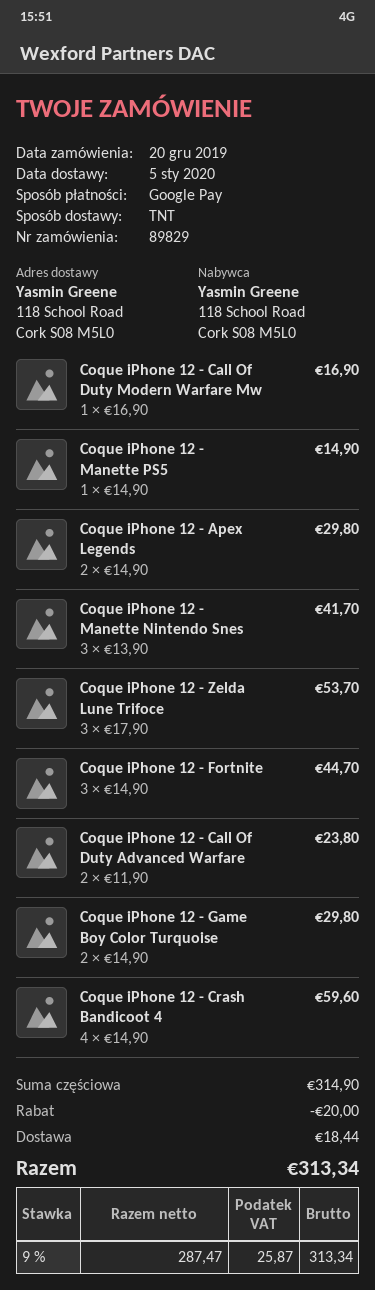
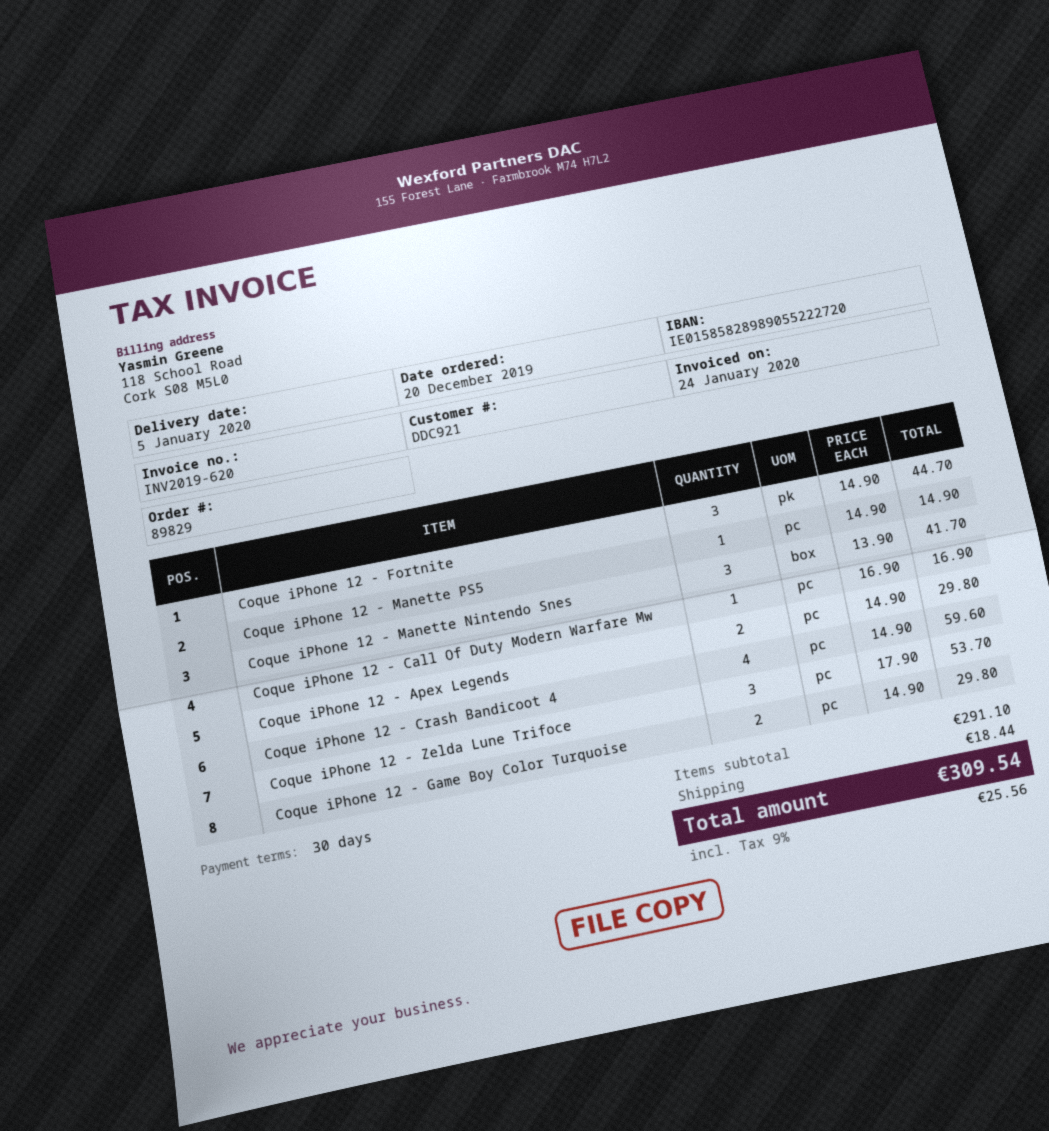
Coque iPhone 12 - Call Of Duty Advanced Warfare: 2 x 11.90 = 23.80 -> none
subtotal: 314.90 -> 291.10
discount: 20.00 -> none
tax: 9% = 25.87 -> 9% = 25.56
total: 313.34 -> 309.54

